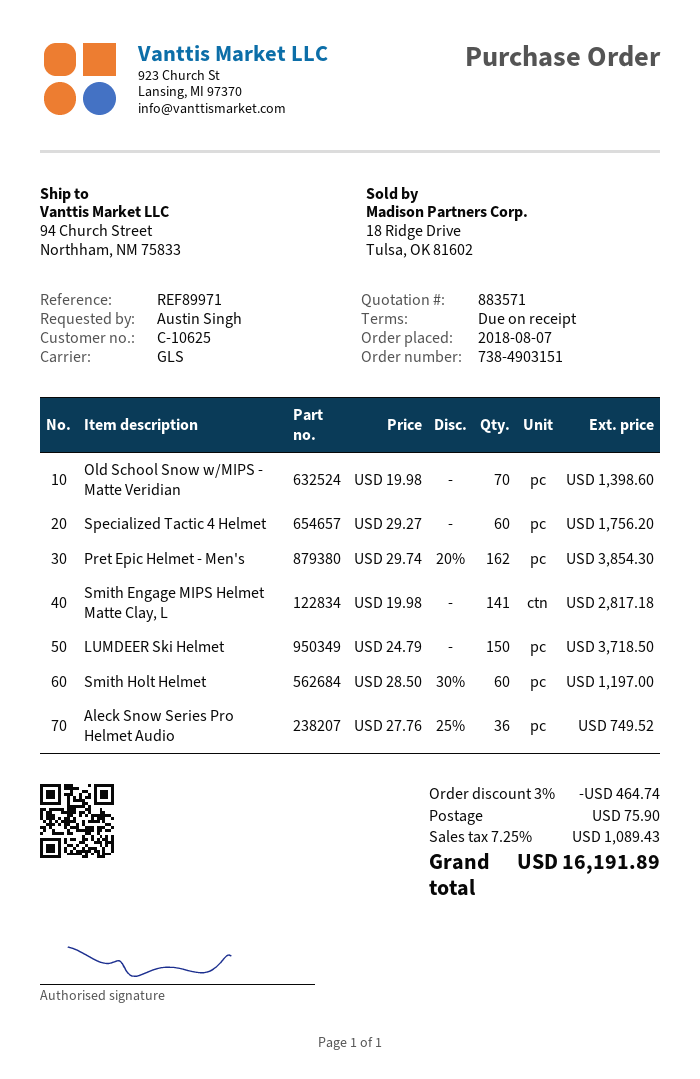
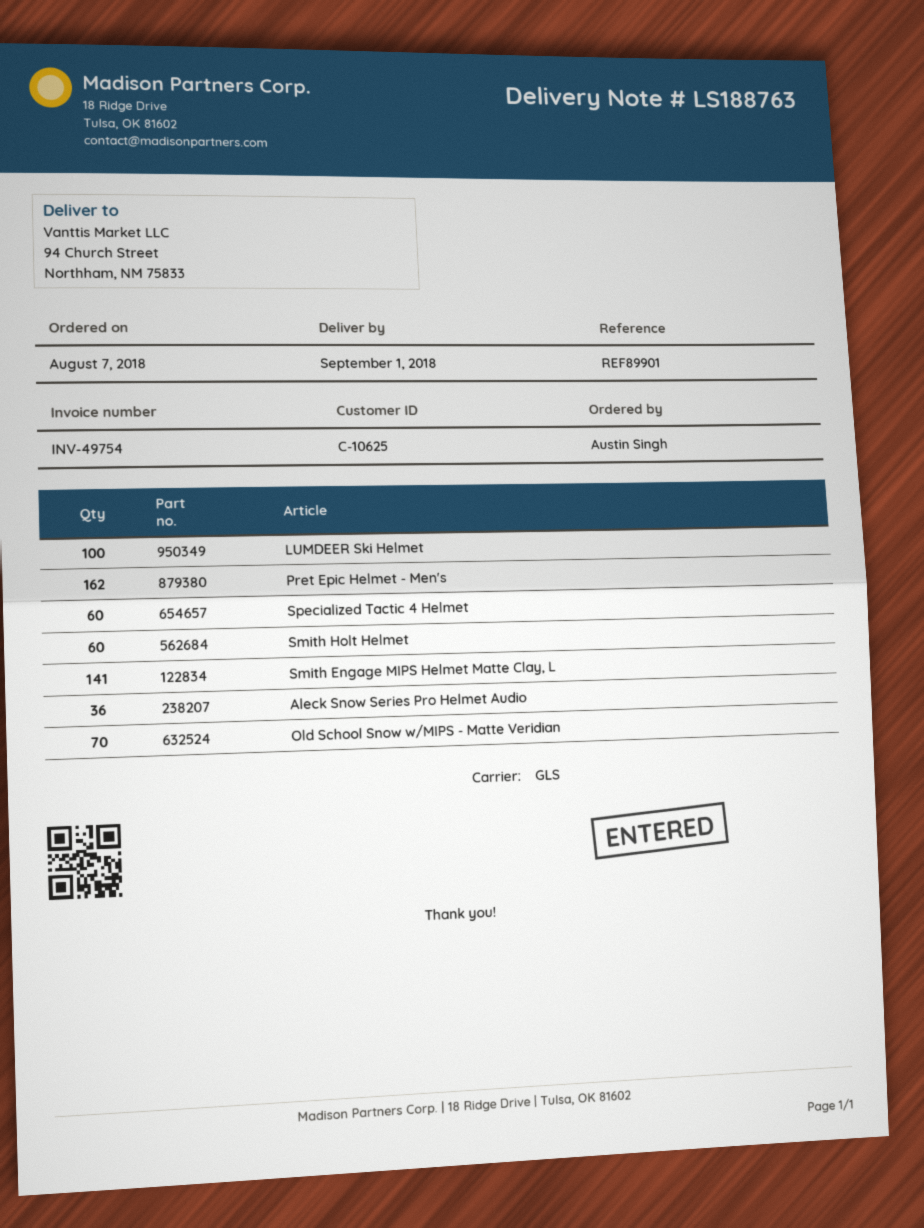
reference: REF89971 -> REF89901
LUMDEER Ski Helmet: 150 -> 100

